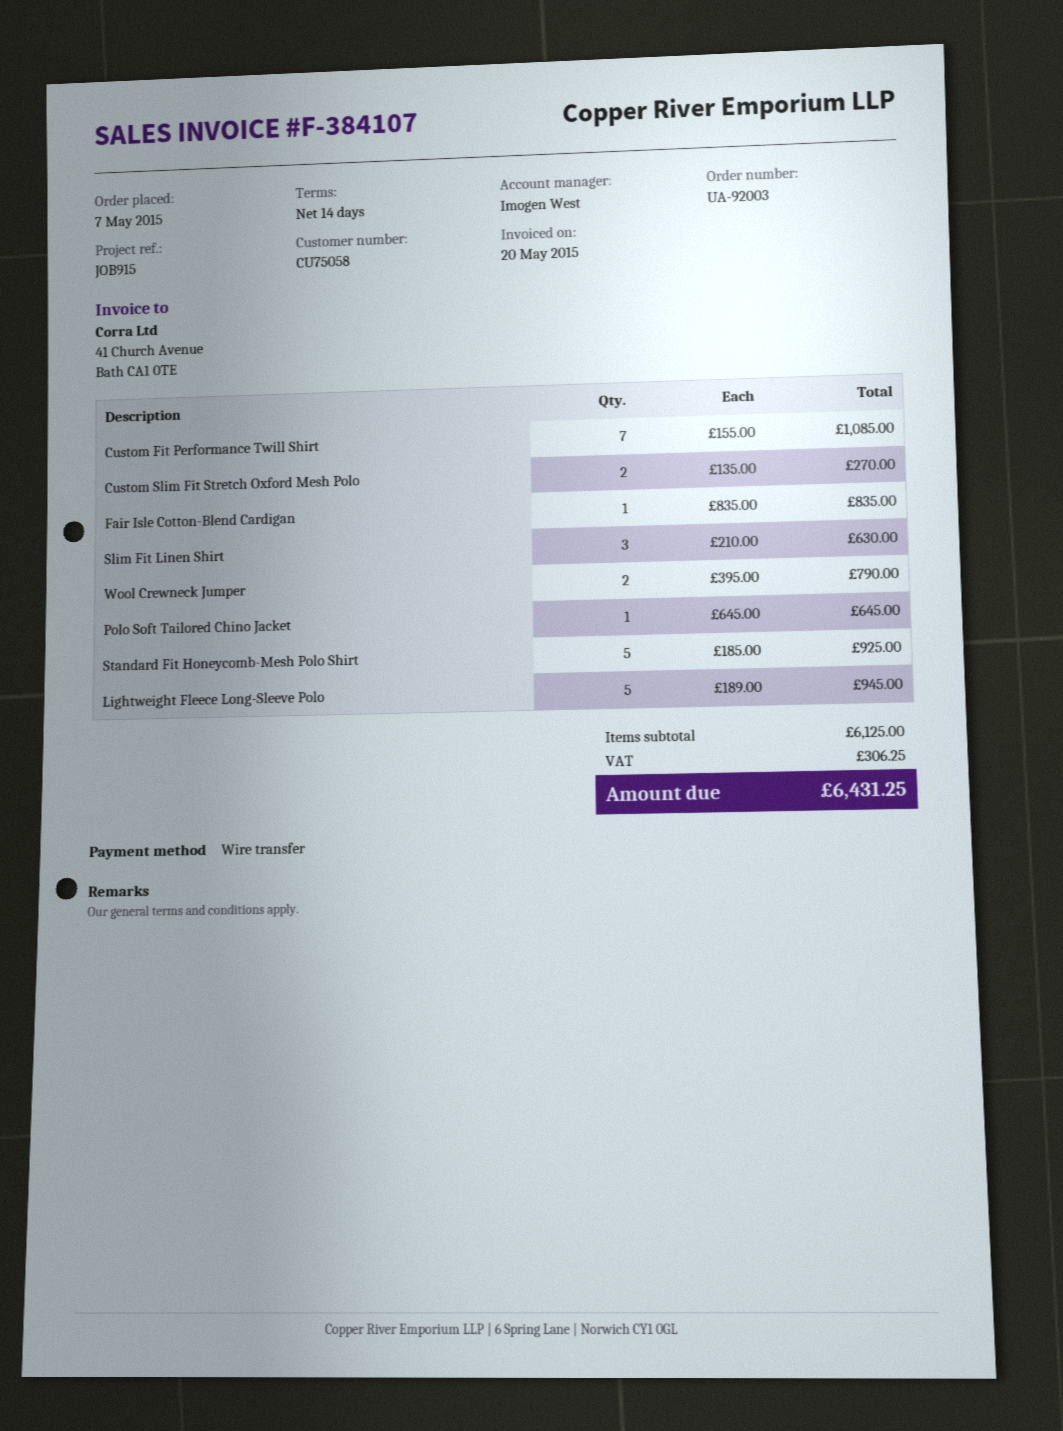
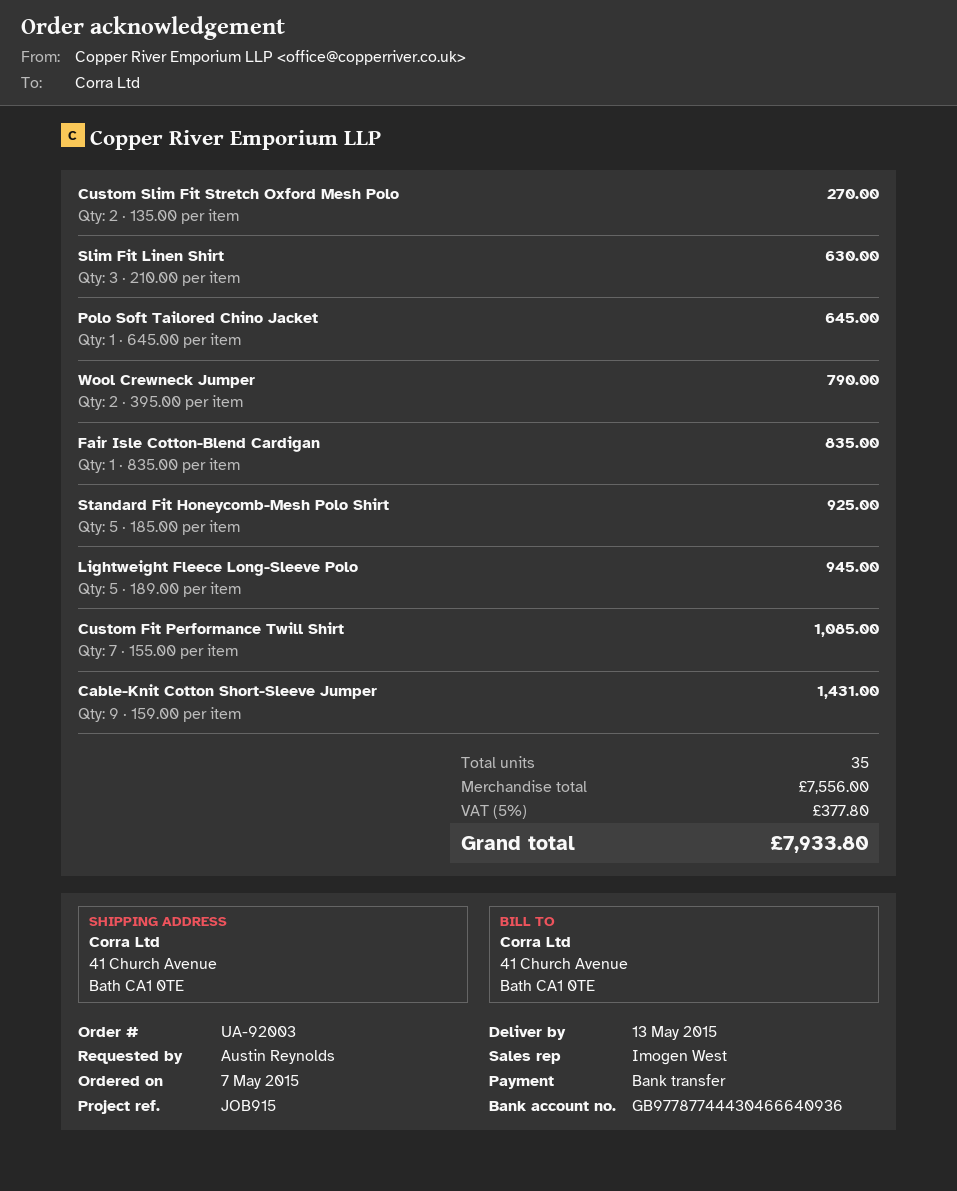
Cable-Knit Cotton Short-Sleeve Jumper: none -> 9 x 159.00 = 1431.00
subtotal: 6125.00 -> 7556.00
tax: 306.25 -> 377.80
total: 6431.25 -> 7933.80

